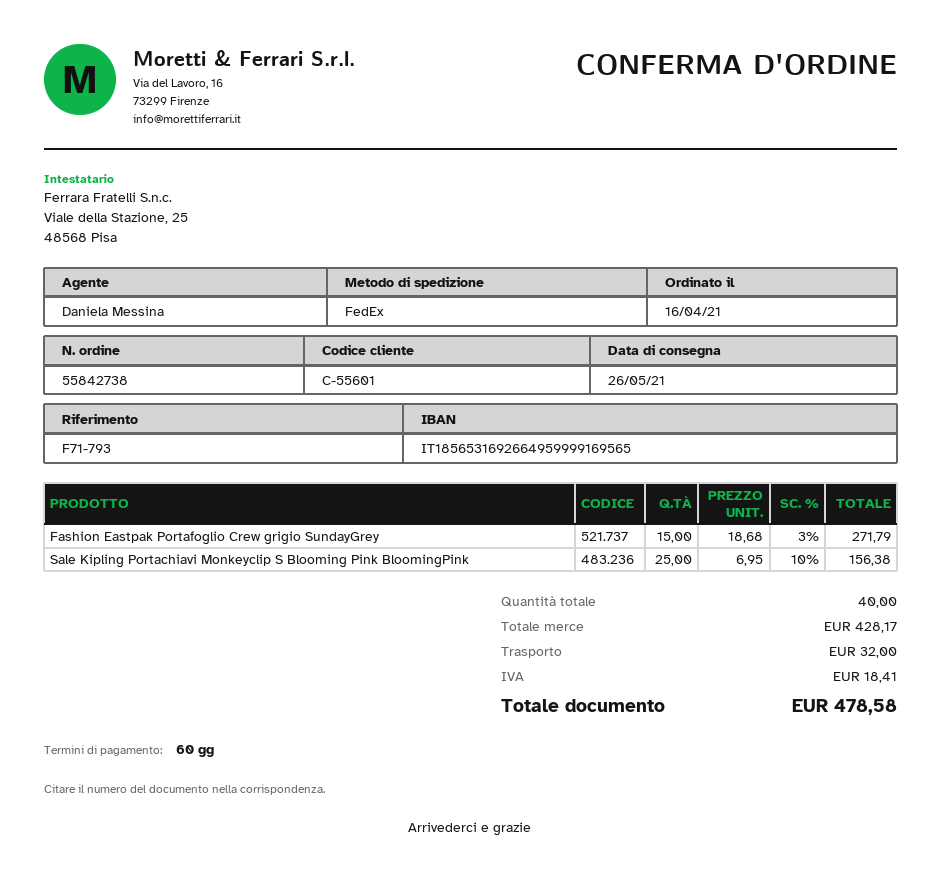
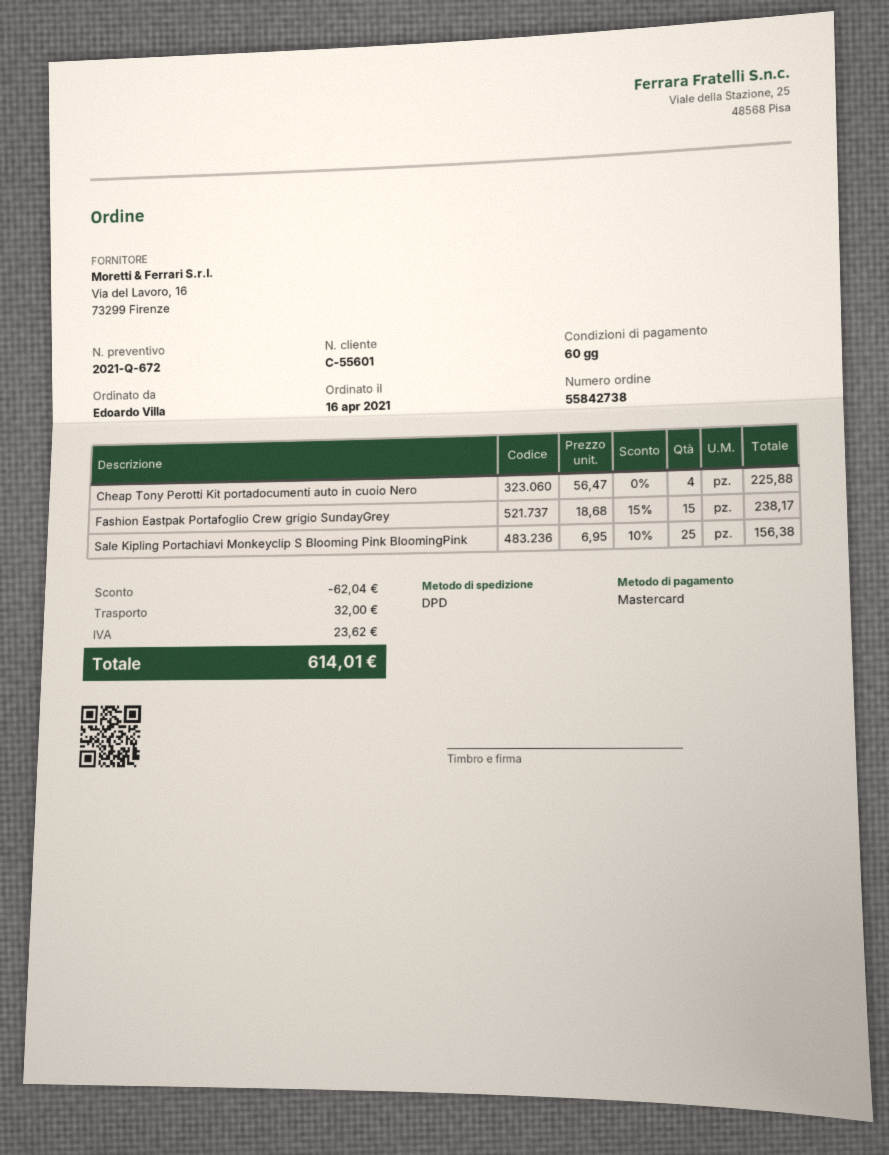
shipping method: FedEx -> DPD
Fashion Eastpak Portafoglio Crew grigio SundayGrey: 15 x 18.68 - 3% = 271.79 -> 15 x 18.68 - 15% = 238.17
Cheap Tony Perotti Kit portadocumenti auto in cuoio Nero: none -> 4 x 56.47 = 225.88
discount: none -> 62.04
tax: 18.41 -> 23.62
total: 478.58 -> 614.01

